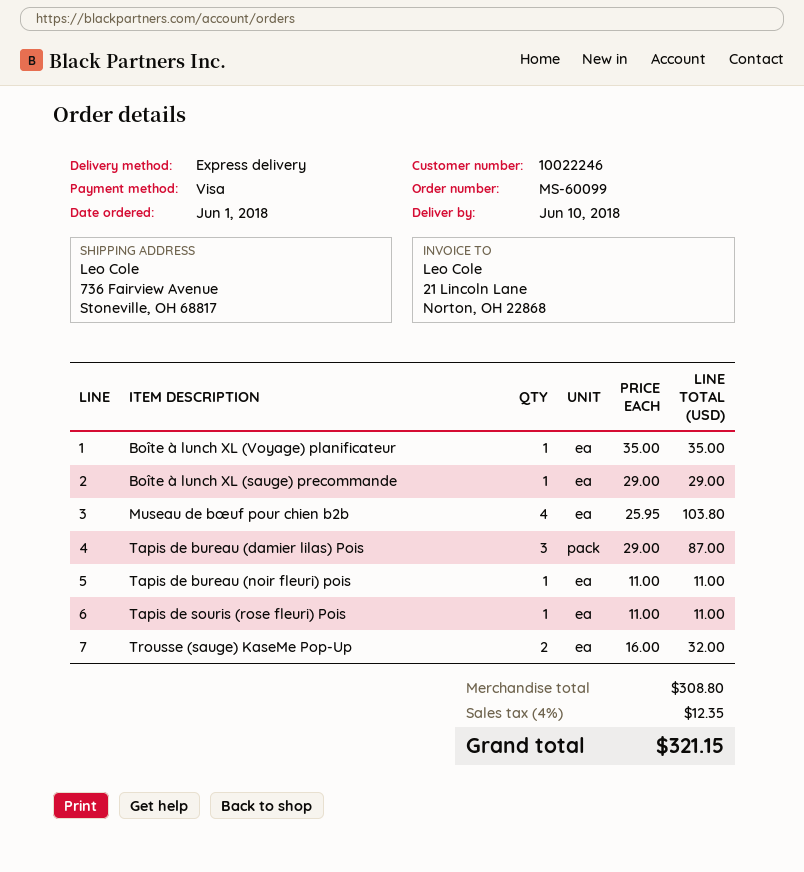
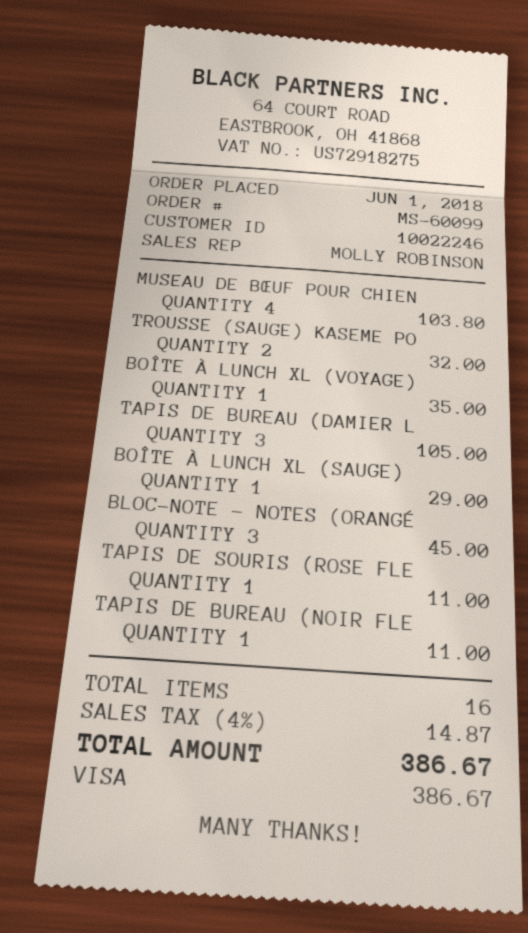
Tapis de bureau (damier lilas) Pois: 3 for 87.00 -> 3 for 105.00
BLOC-NOTE - NOTES (ORANGÉ: none -> 3 for 45.00
tax: 4% = 12.35 -> 4% = 14.87
total: 321.15 -> 386.67

